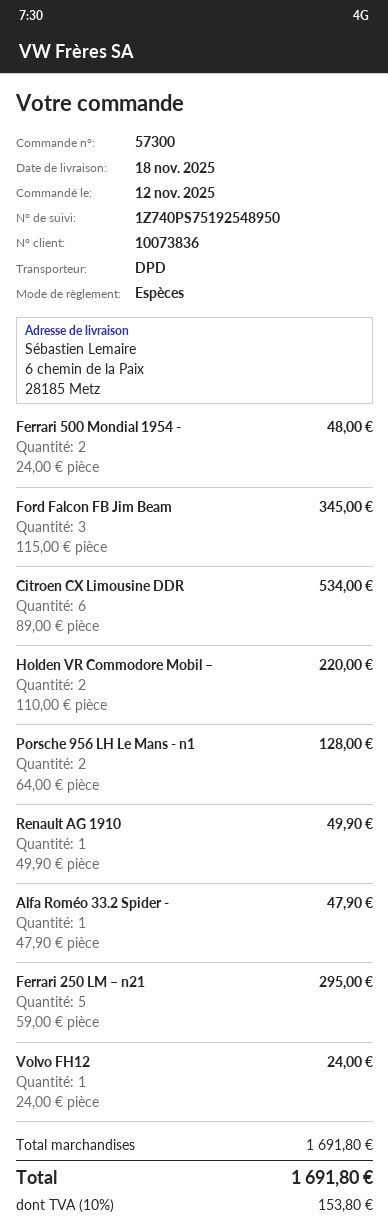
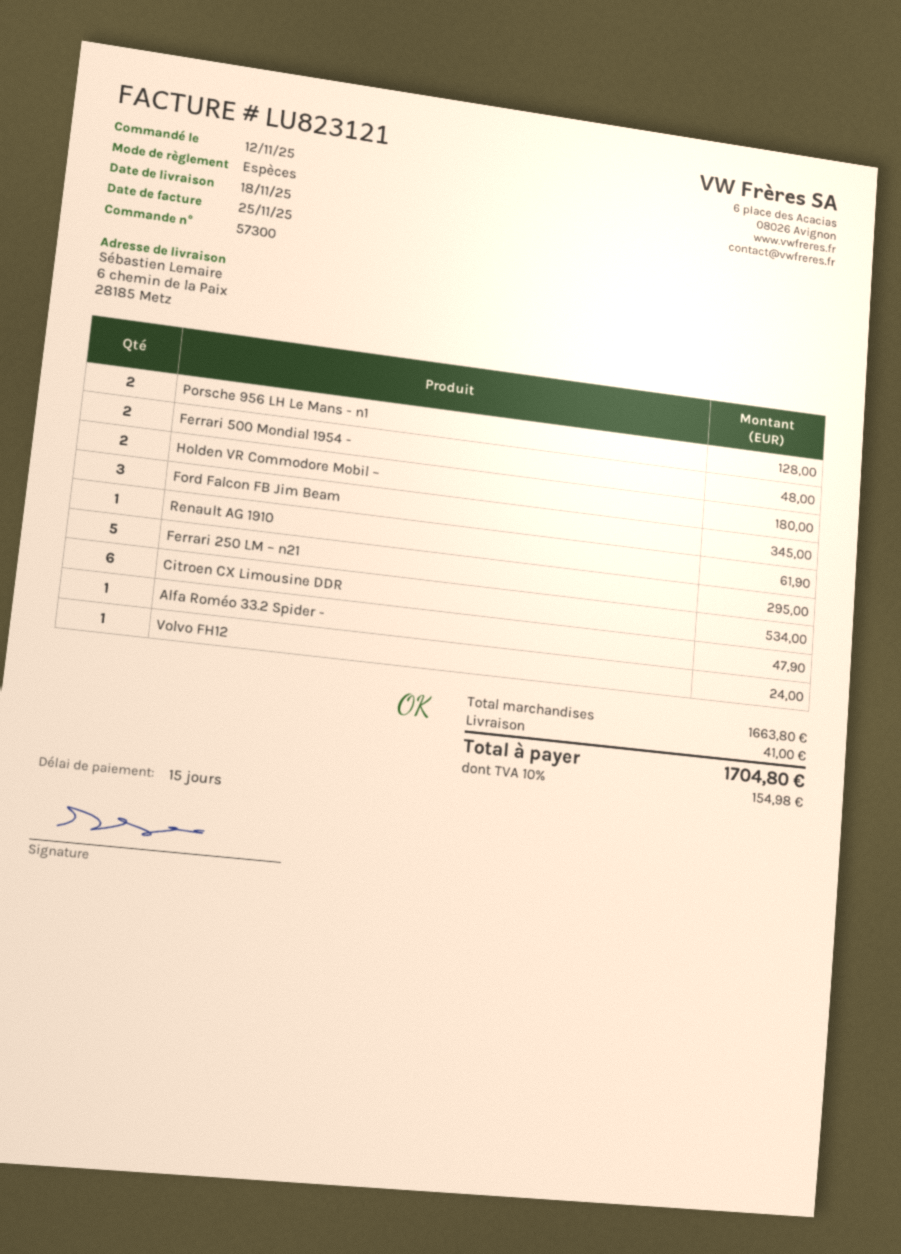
Holden VR Commodore Mobil –: 2 for 220.00 -> 2 for 180.00
Renault AG 1910: 1 for 49.90 -> 1 for 61.90
subtotal: 1691.80 -> 1663.80
shipping: none -> 41.00
tax: 10% = 153.80 -> 10% = 154.98
total: 1691.80 -> 1704.80

